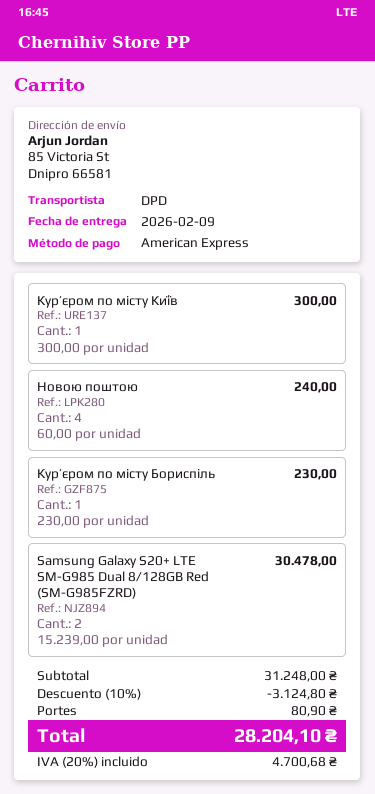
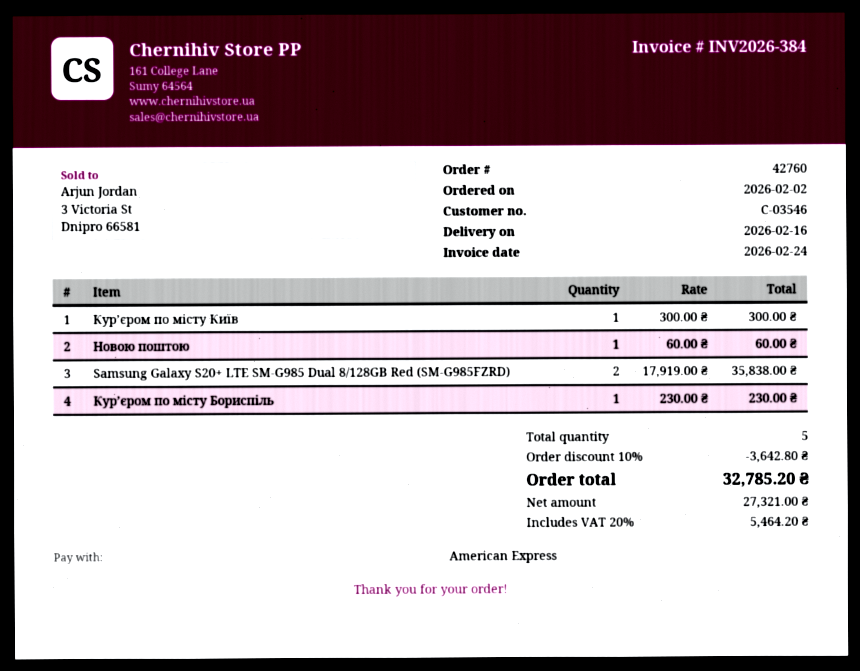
delivery date: 2026-02-09 -> 2026-02-16
Новою поштою: 4 x 60.00 = 240.00 -> 1 x 60.00 = 60.00
Samsung Galaxy S20+ LTE SM-G985 Dual 8/128GB Red (SM-G985FZRD): 2 x 15239.00 = 30478.00 -> 2 x 17919.00 = 35838.00
discount: 10% = 3124.80 -> 10% = 3642.80
shipping: 80.90 -> none
tax: 20% = 4700.68 -> 20% = 5464.20
total: 28204.10 -> 32785.20

